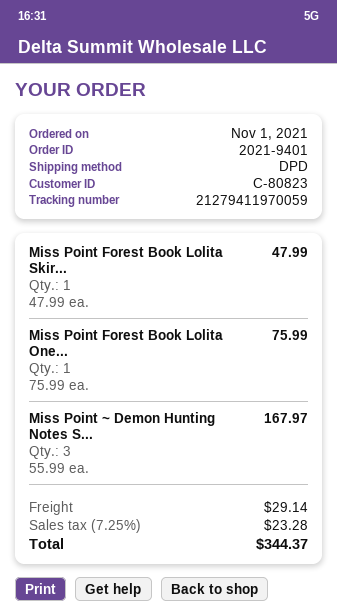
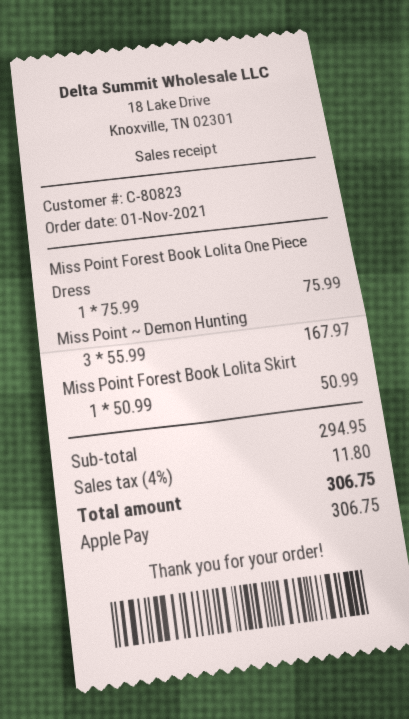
Miss Point Forest Book Lolita Skir...: 1 x 47.99 = 47.99 -> 1 x 50.99 = 50.99
shipping: 29.14 -> none
tax: 7.25% = 23.28 -> 4% = 11.80
total: 344.37 -> 306.75

